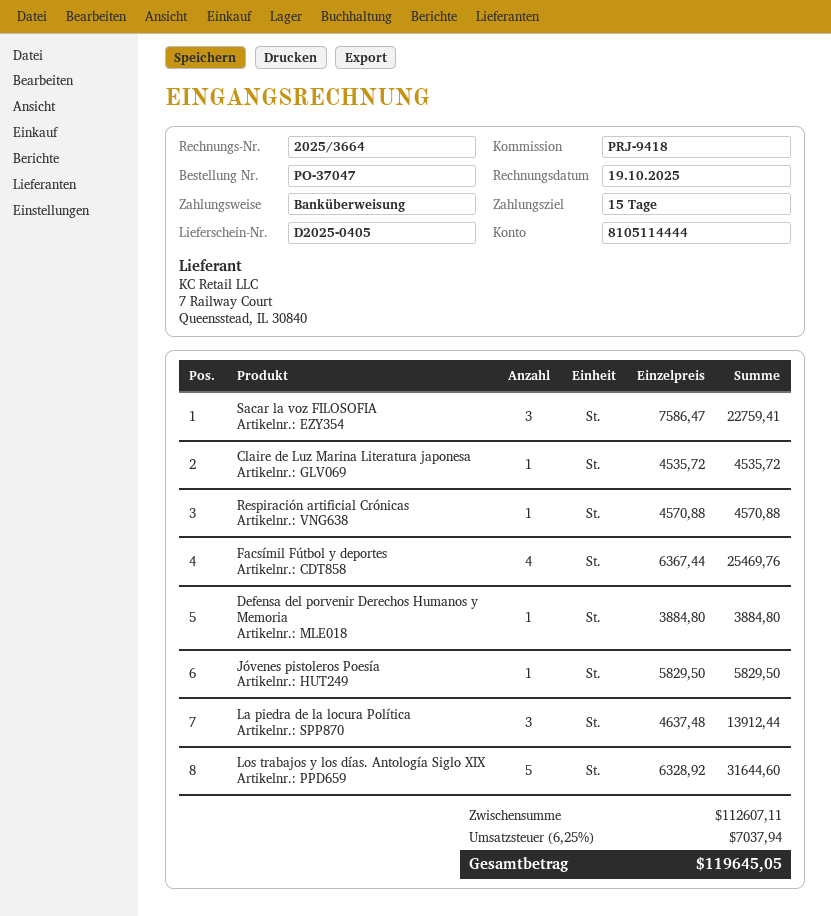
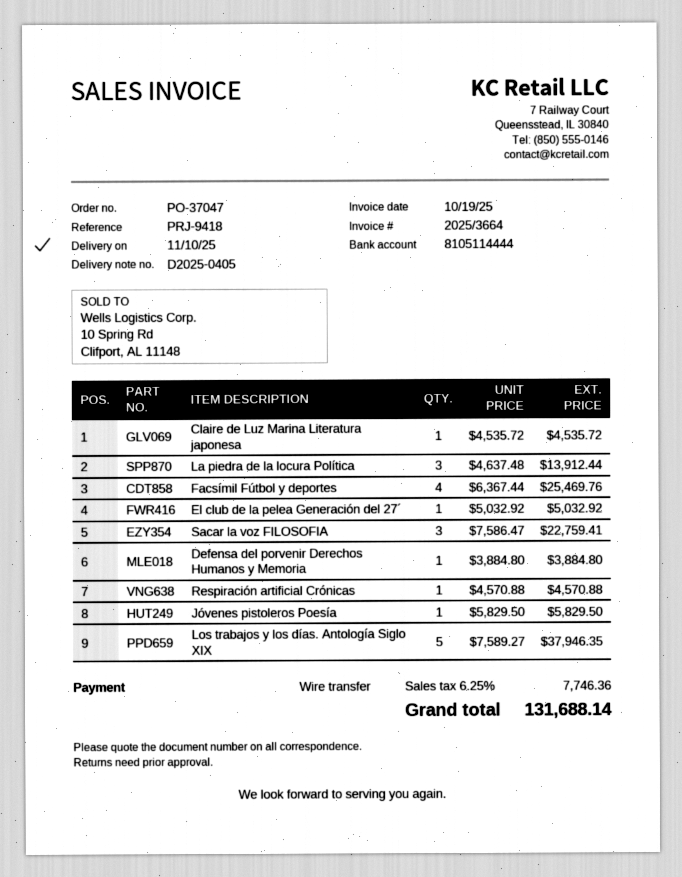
Los trabajos y los días. Antología Siglo XIX: 5 x 6328.92 = 31644.60 -> 5 x 7589.27 = 37946.35
El club de la pelea Generación del 27´: none -> 1 x 5032.92 = 5032.92
tax: 6.25% = 7037.94 -> 6.25% = 7746.36
total: 119645.05 -> 131688.14

